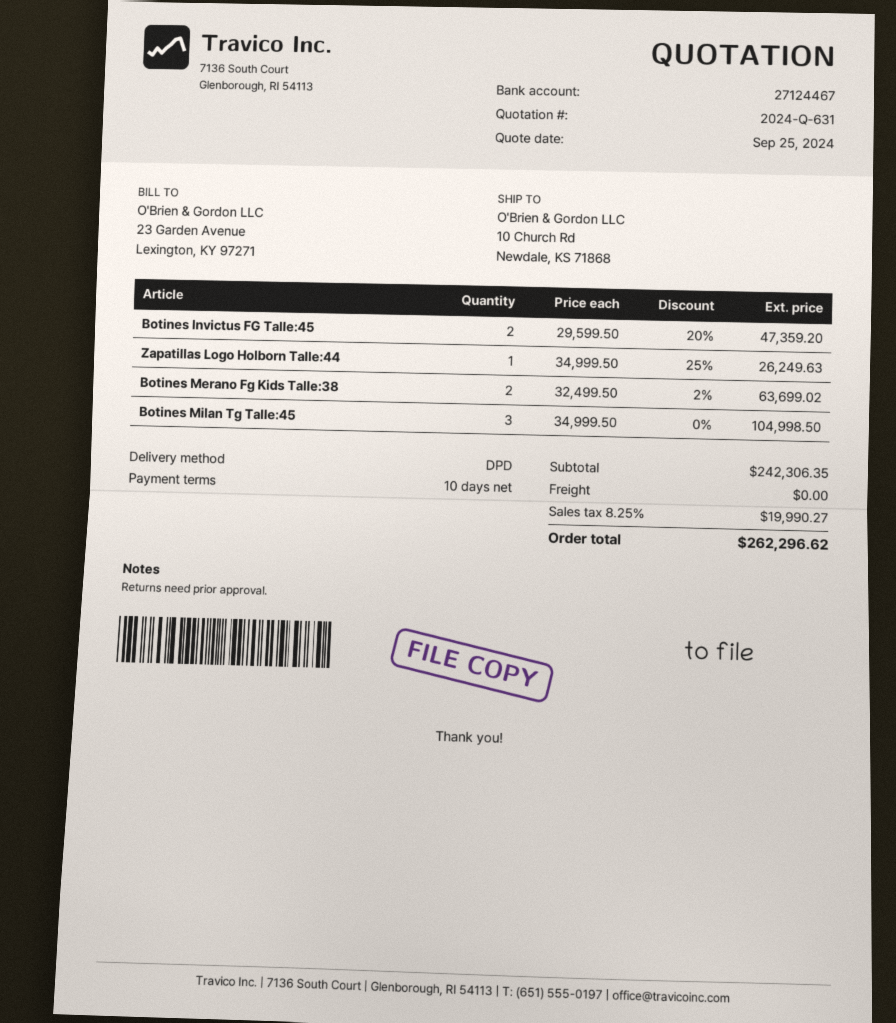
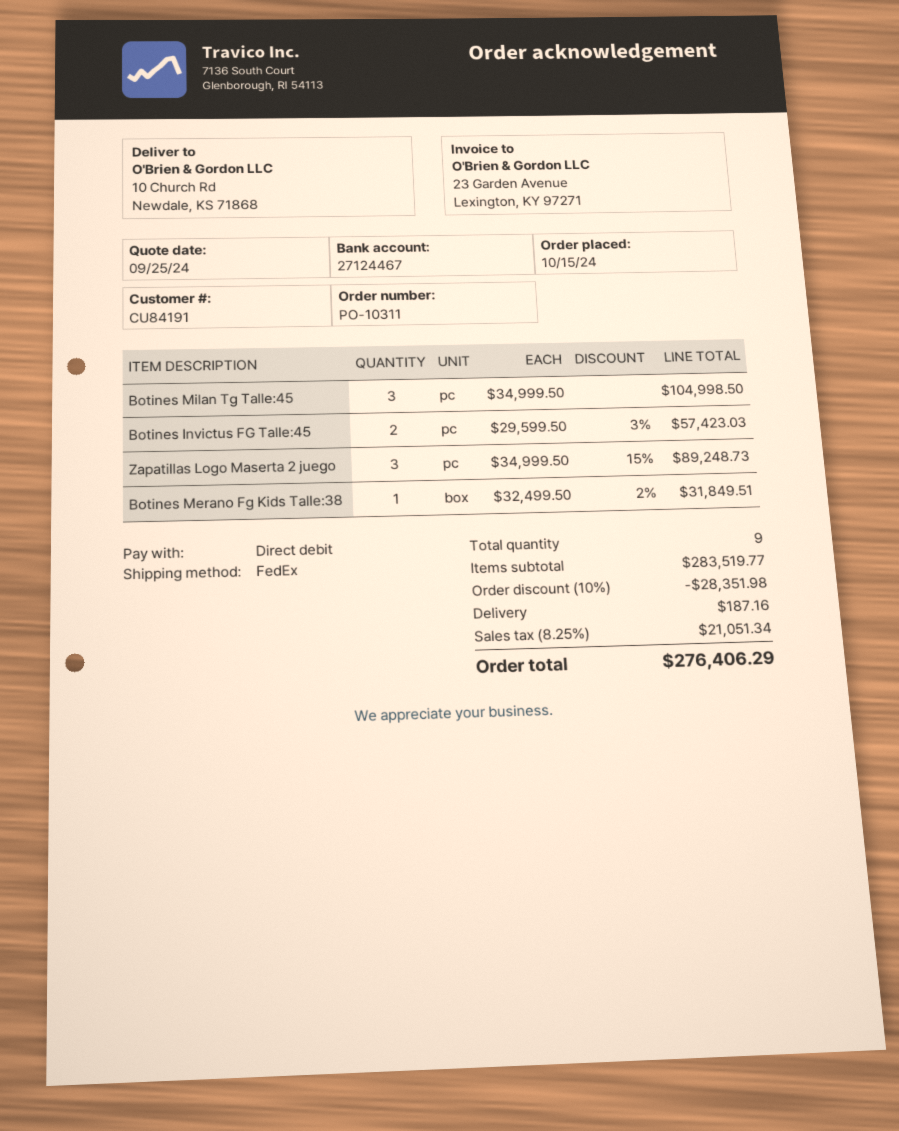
shipping method: DPD -> FedEx
Botines Invictus FG Talle:45: 2 x 29599.50 - 20% = 47359.20 -> 2 x 29599.50 - 3% = 57423.03
Zapatillas Logo Holborn Talle:44: 1 x 34999.50 - 25% = 26249.63 -> none
Botines Merano Fg Kids Talle:38: 2 x 32499.50 - 2% = 63699.02 -> 1 x 32499.50 - 2% = 31849.51
Zapatillas Logo Maserta 2 juego: none -> 3 x 34999.50 - 15% = 89248.73
subtotal: 242306.35 -> 283519.77
discount: none -> 10% = 28351.98
shipping: 0.00 -> 187.16
tax: 8.25% = 19990.27 -> 8.25% = 21051.34
total: 262296.62 -> 276406.29

